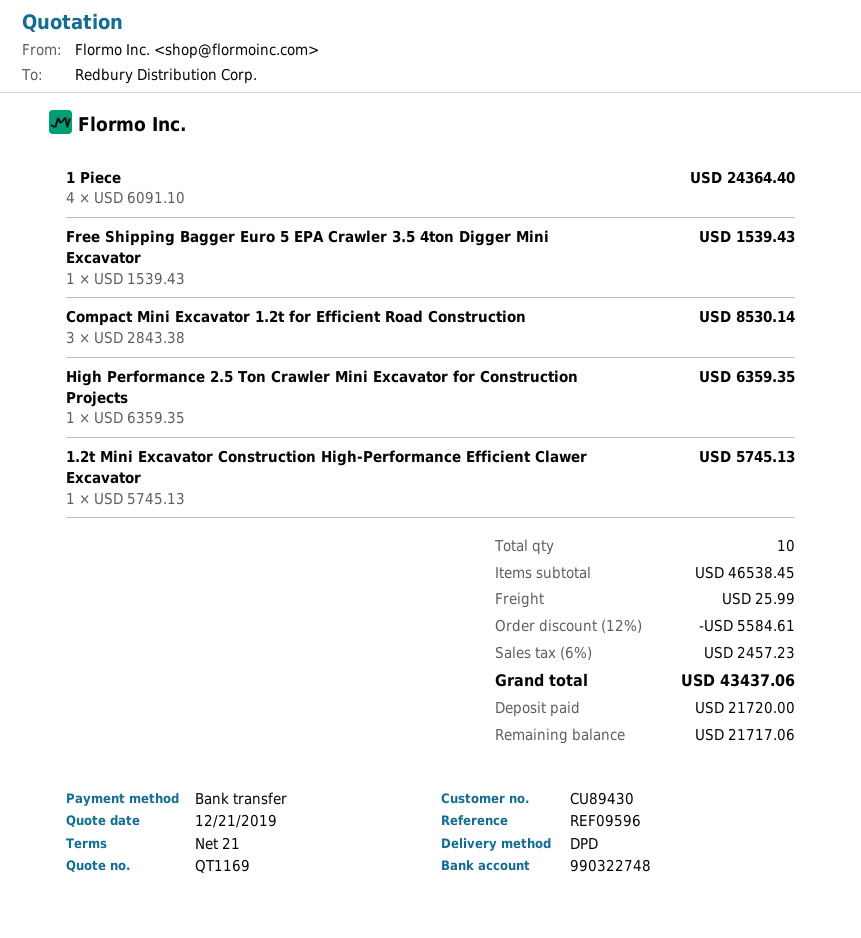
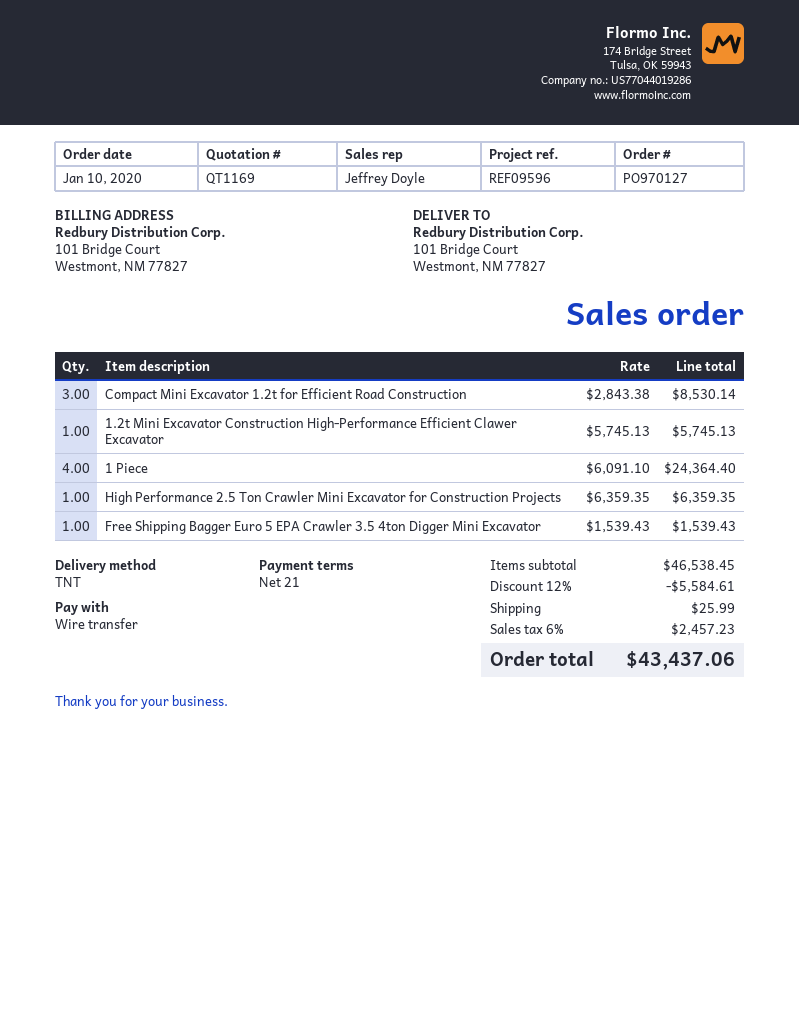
shipping method: DPD -> TNT

